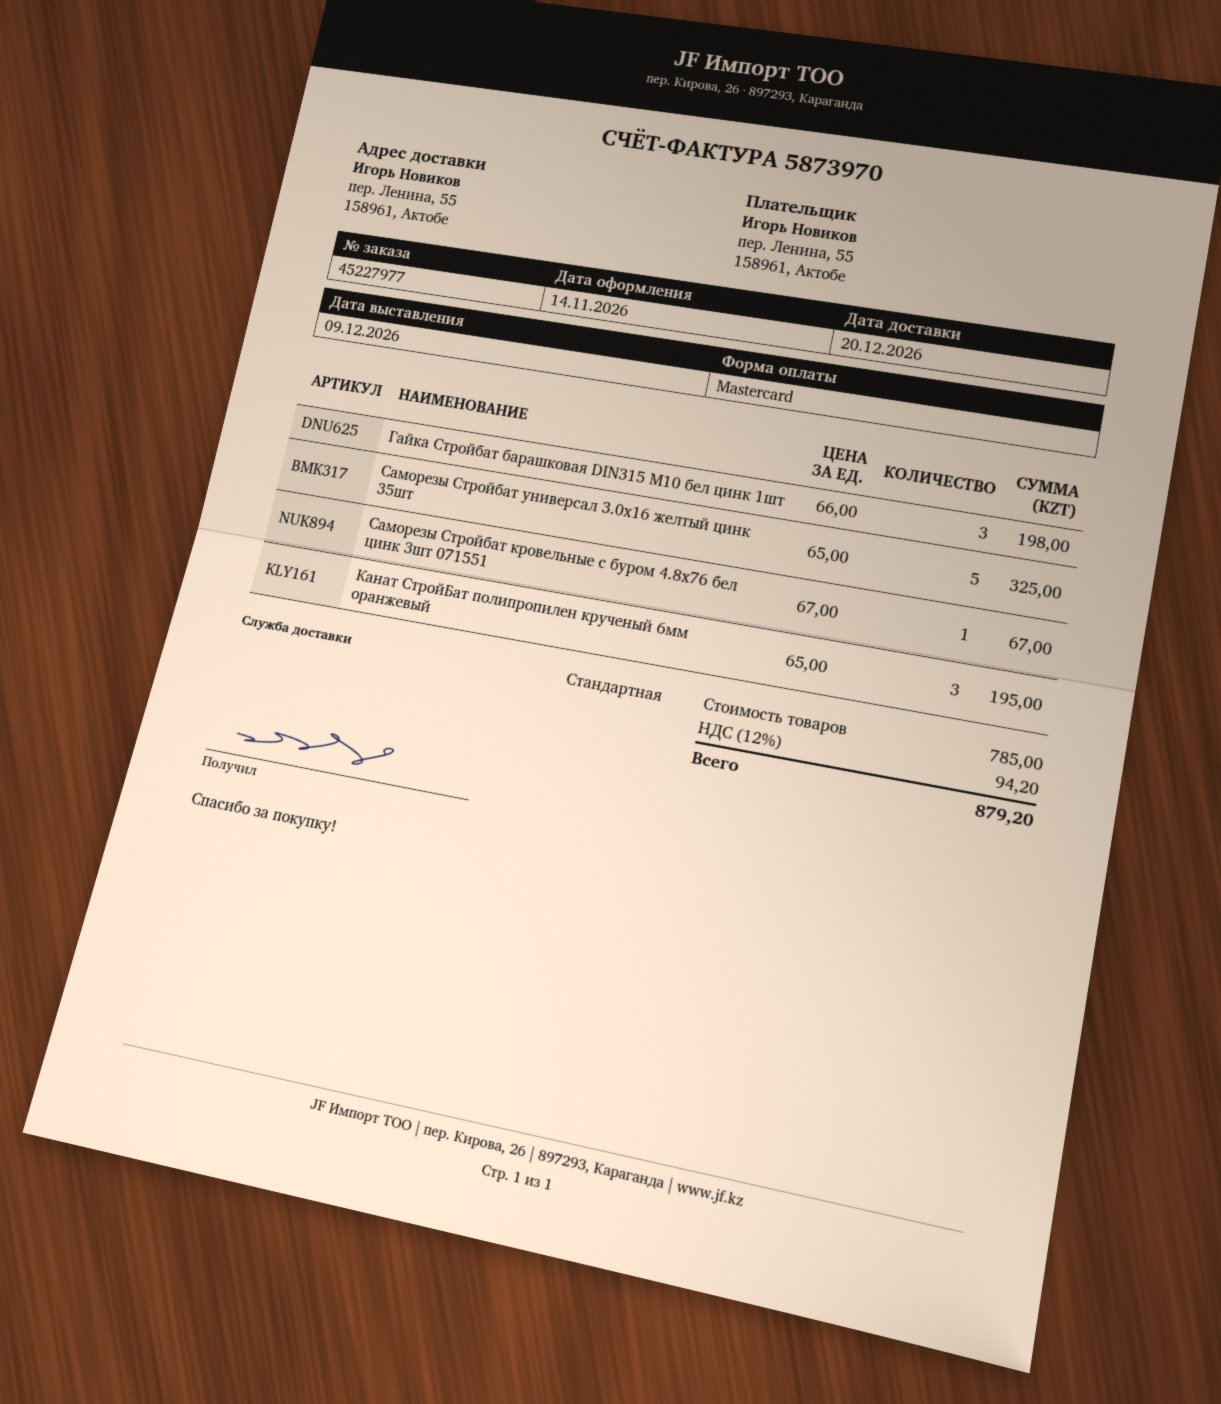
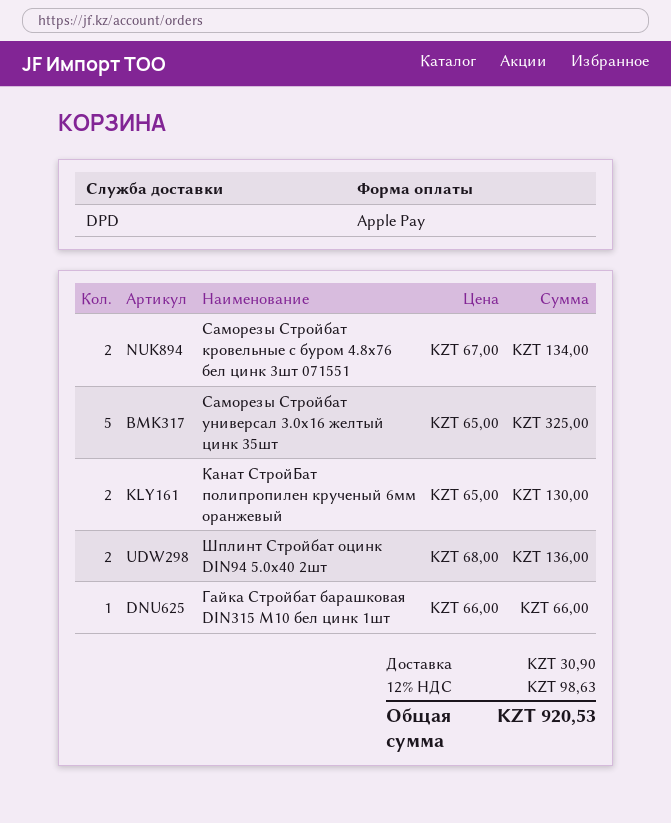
payment method: Mastercard -> Apple Pay
shipping method: standard -> DPD
Гайка Стройбат барашковая DIN315 М10 бел цинк 1шт: 3 x 66.00 = 198.00 -> 1 x 66.00 = 66.00
Саморезы Стройбат кровельные с буром 4.8x76 бел цинк 3шт 071551: 1 x 67.00 = 67.00 -> 2 x 67.00 = 134.00
Канат СтройБат полипропилен крученый 6мм оранжевый: 3 x 65.00 = 195.00 -> 2 x 65.00 = 130.00
Шплинт Стройбат оцинк DIN94 5.0х40 2шт: none -> 2 x 68.00 = 136.00
shipping: none -> 30.90
tax: 12% = 94.20 -> 12% = 98.63
total: 879.20 -> 920.53

